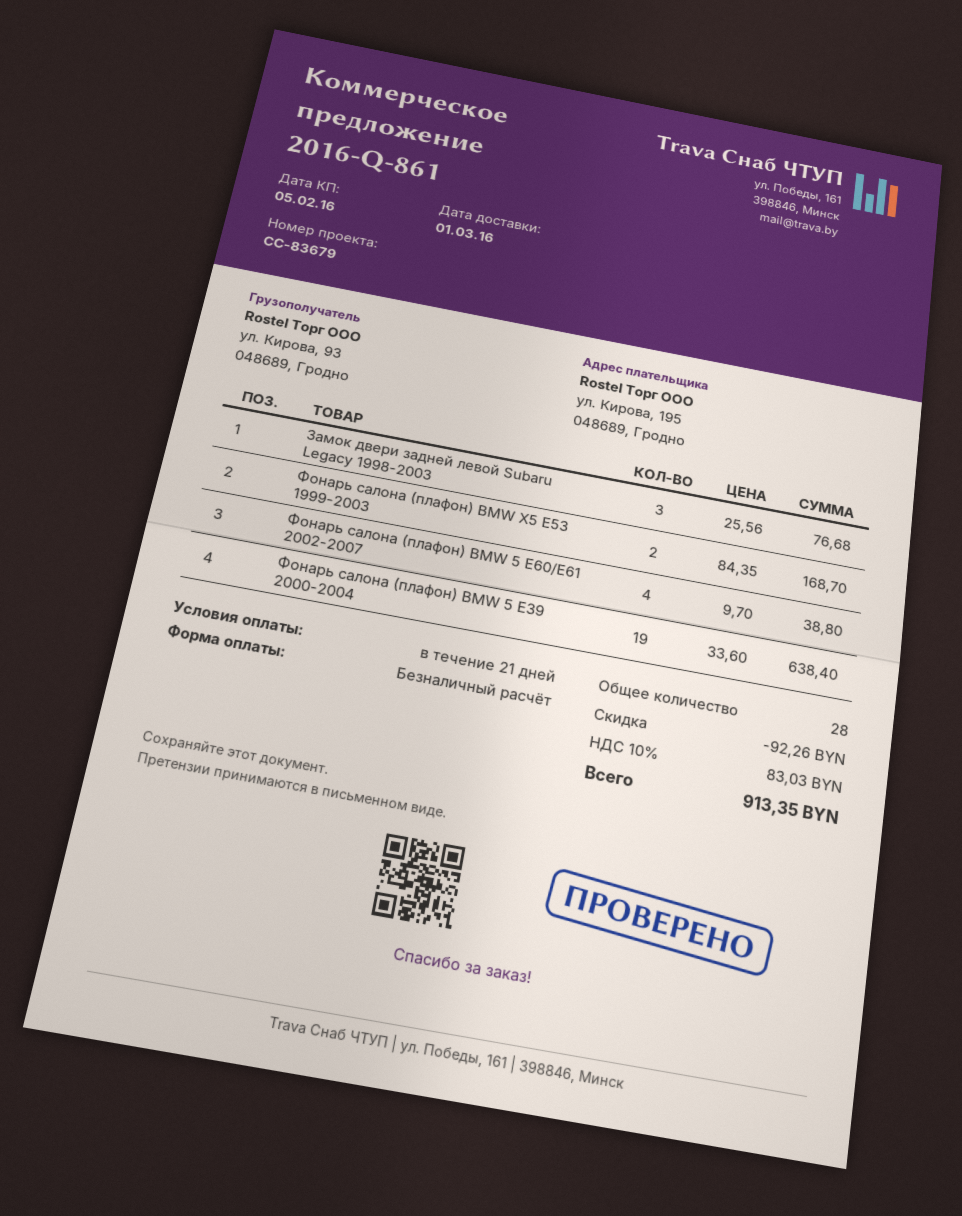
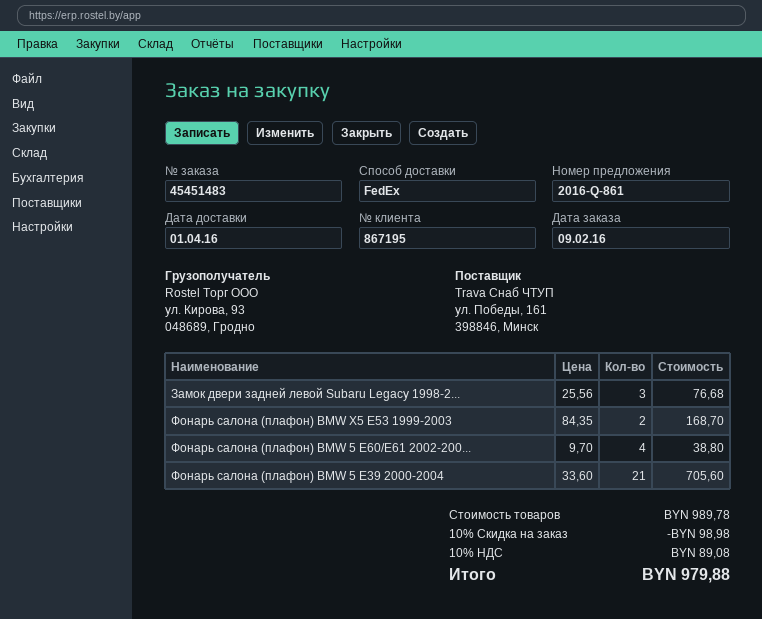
delivery date: 2016-03-01 -> 2016-04-01
Фонарь салона (плафон) BMW 5 E39 2000-2004: 19 x 33.60 = 638.40 -> 21 x 33.60 = 705.60
discount: 92.26 -> 98.98
tax: 10% = 83.03 -> 10% = 89.08
total: 913.35 -> 979.88

